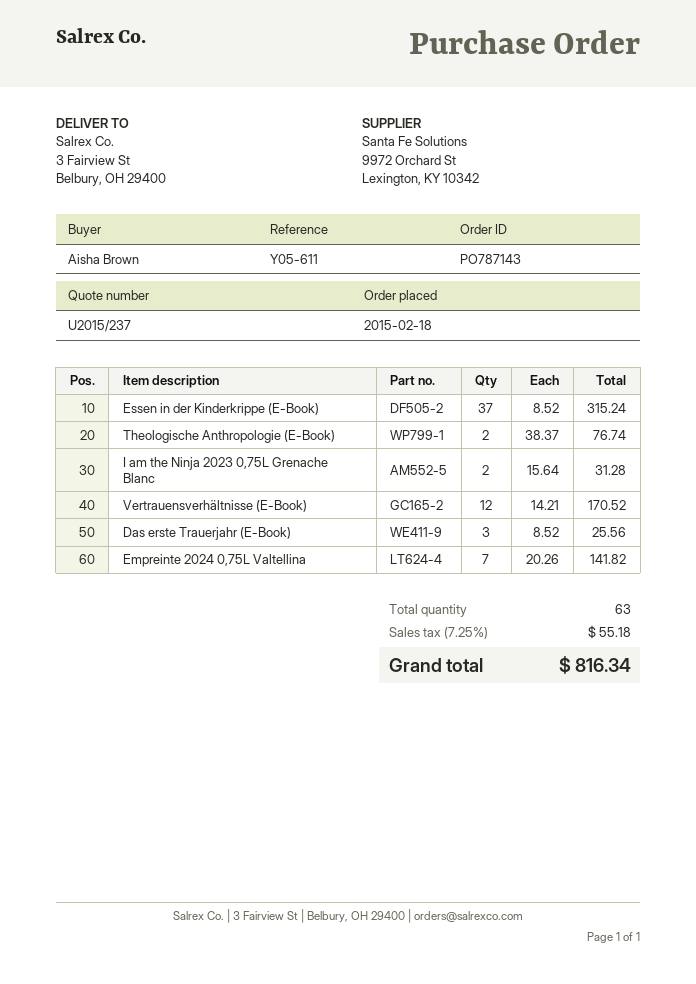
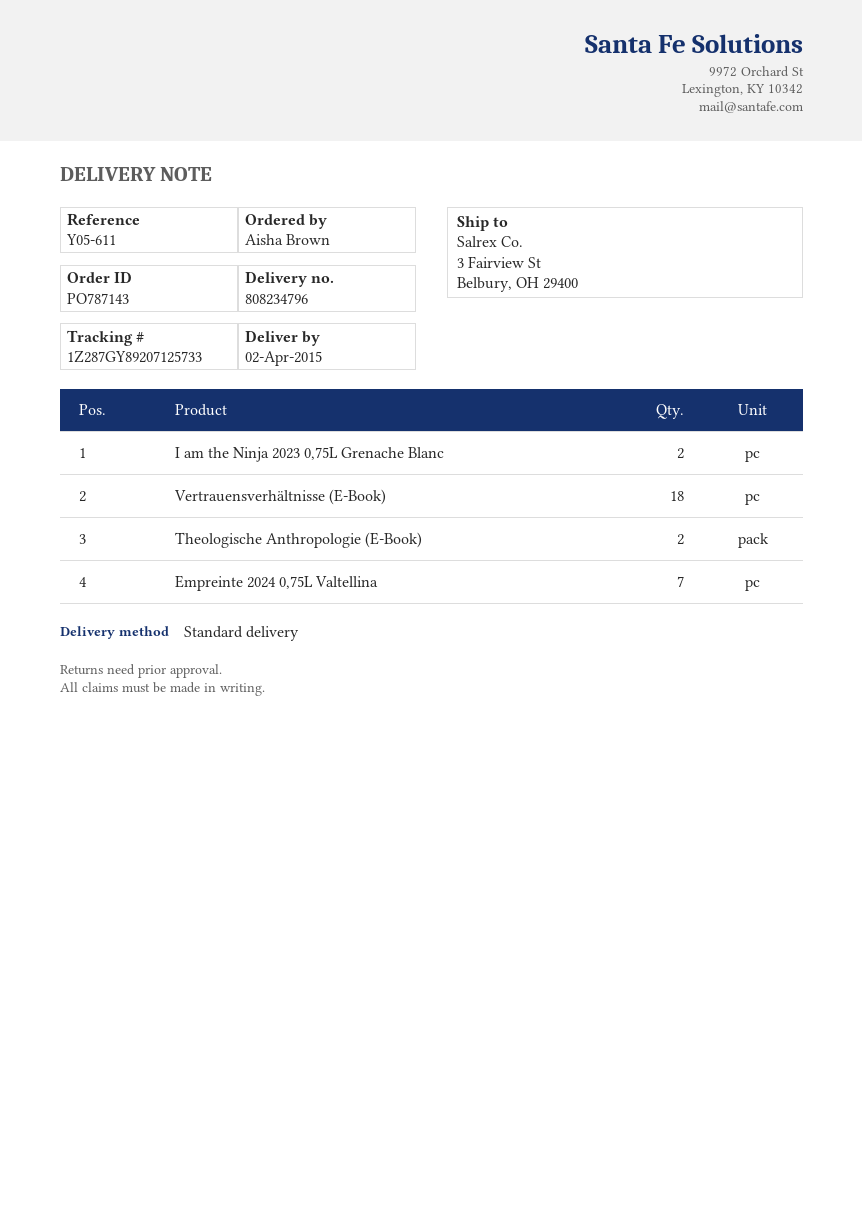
Essen in der Kinderkrippe (E-Book): 37 -> none
Vertrauensverhältnisse (E-Book): 12 -> 18
Das erste Trauerjahr (E-Book): 3 -> none

